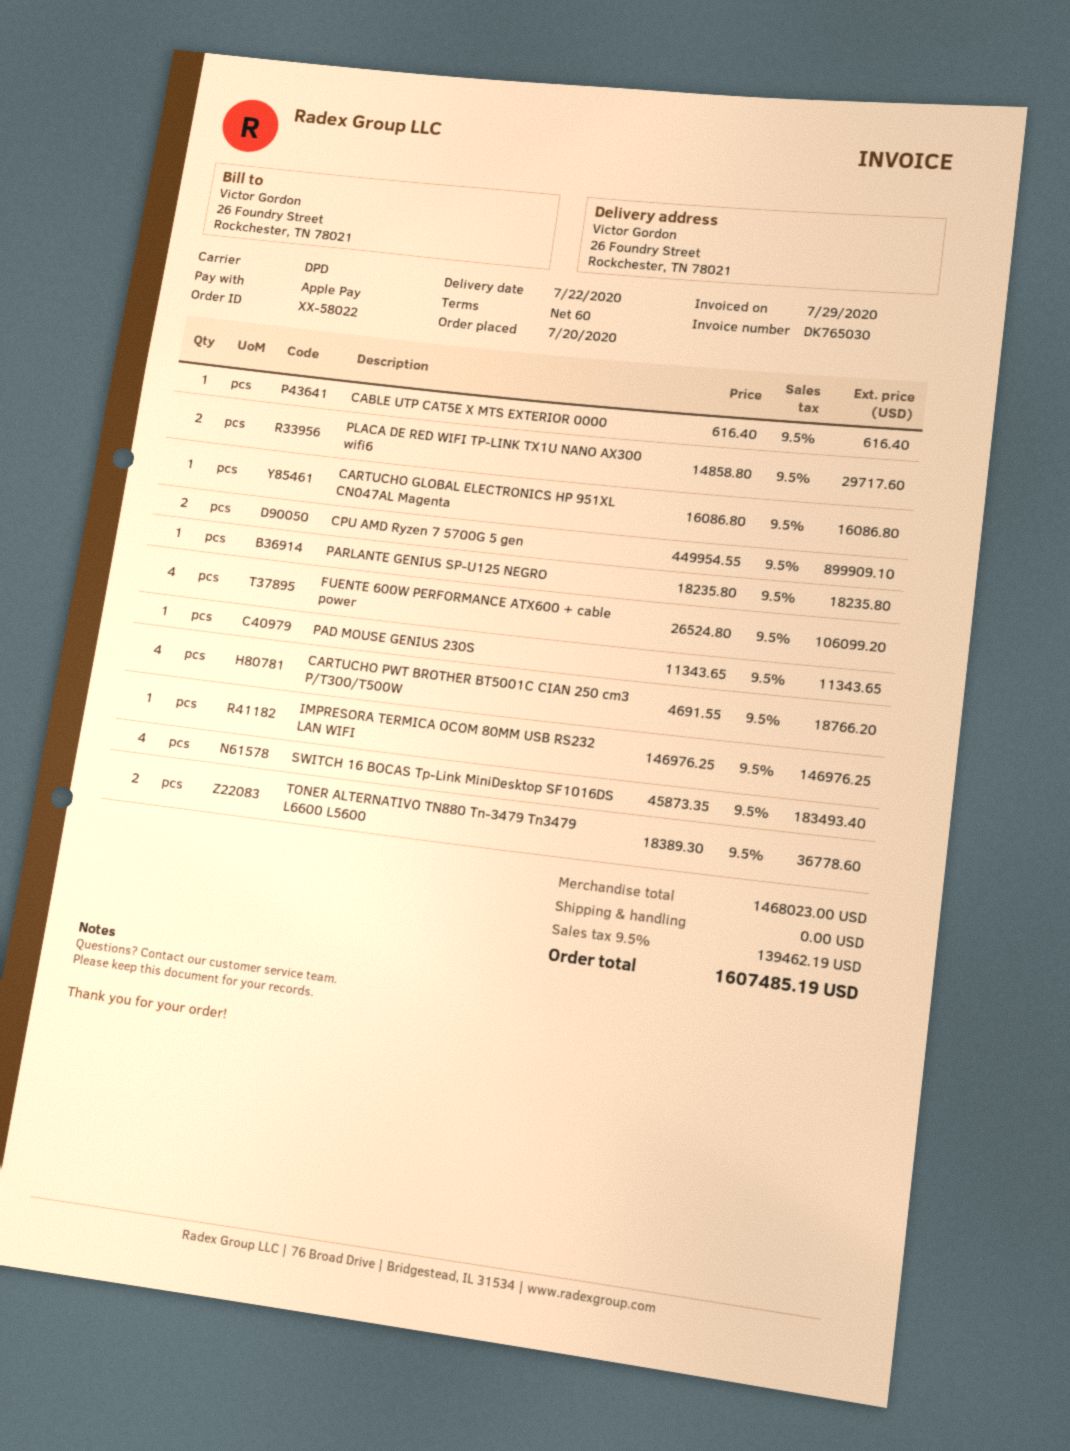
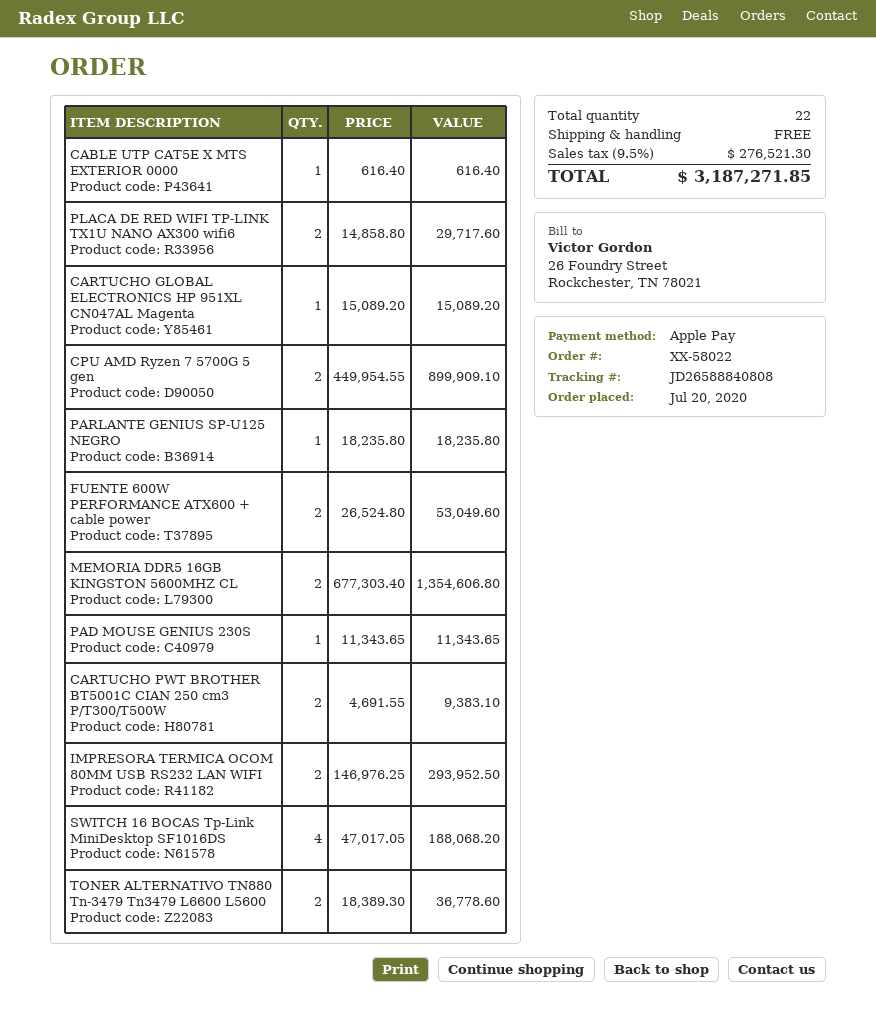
CARTUCHO GLOBAL ELECTRONICS HP 951XL CN047AL Magenta: 1 x 16086.80 = 16086.80 -> 1 x 15089.20 = 15089.20
FUENTE 600W PERFORMANCE ATX600 + cable power: 4 x 26524.80 = 106099.20 -> 2 x 26524.80 = 53049.60
CARTUCHO PWT BROTHER BT5001C CIAN 250 cm3 P/T300/T500W: 4 x 4691.55 = 18766.20 -> 2 x 4691.55 = 9383.10
IMPRESORA TERMICA OCOM 80MM USB RS232 LAN WIFI: 1 x 146976.25 = 146976.25 -> 2 x 146976.25 = 293952.50
SWITCH 16 BOCAS Tp-Link MiniDesktop SF1016DS: 4 x 45873.35 = 183493.40 -> 4 x 47017.05 = 188068.20
MEMORIA DDR5 16GB KINGSTON 5600MHZ CL: none -> 2 x 677303.40 = 1354606.80
tax: 9.5% = 139462.19 -> 9.5% = 276521.30
total: 1607485.19 -> 3187271.85

